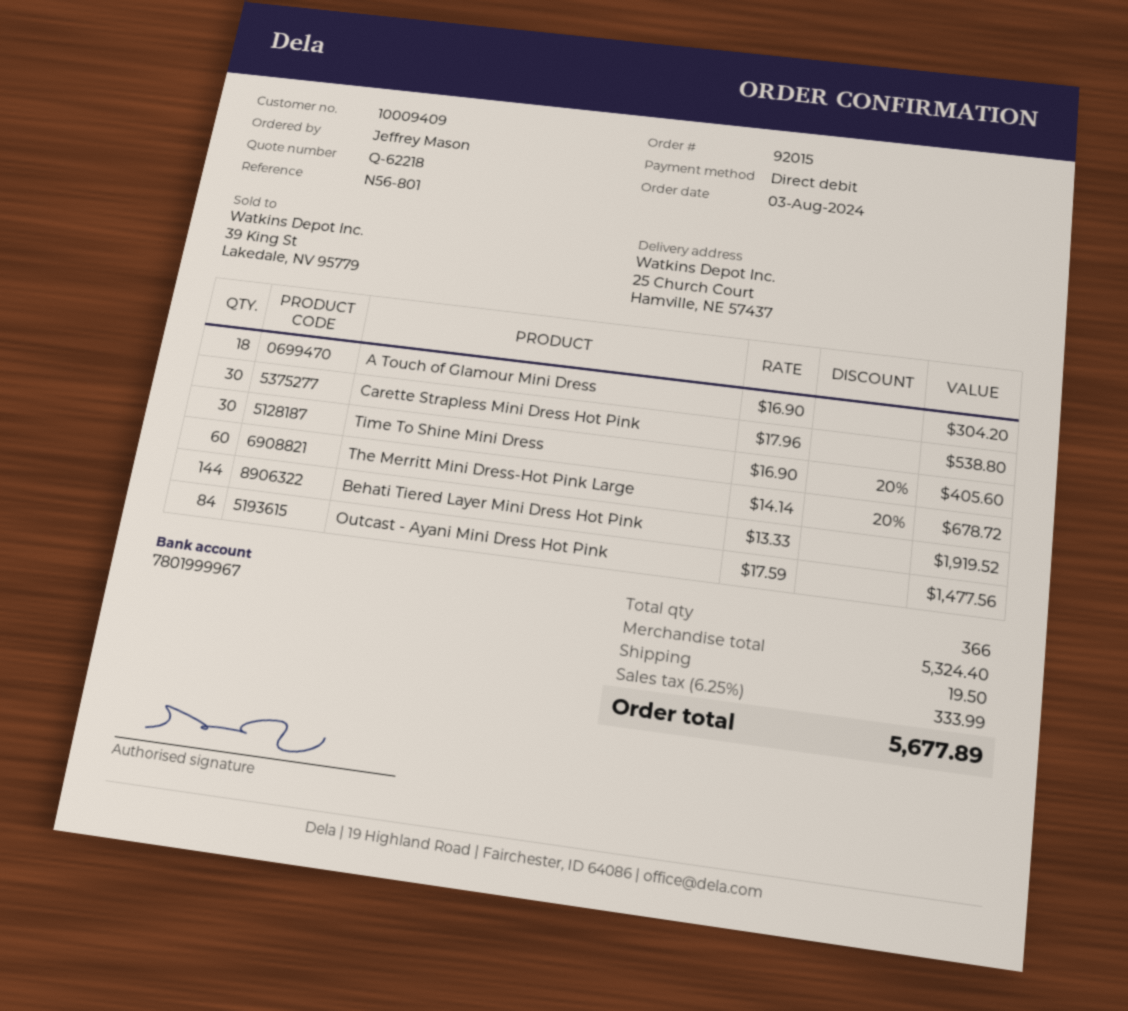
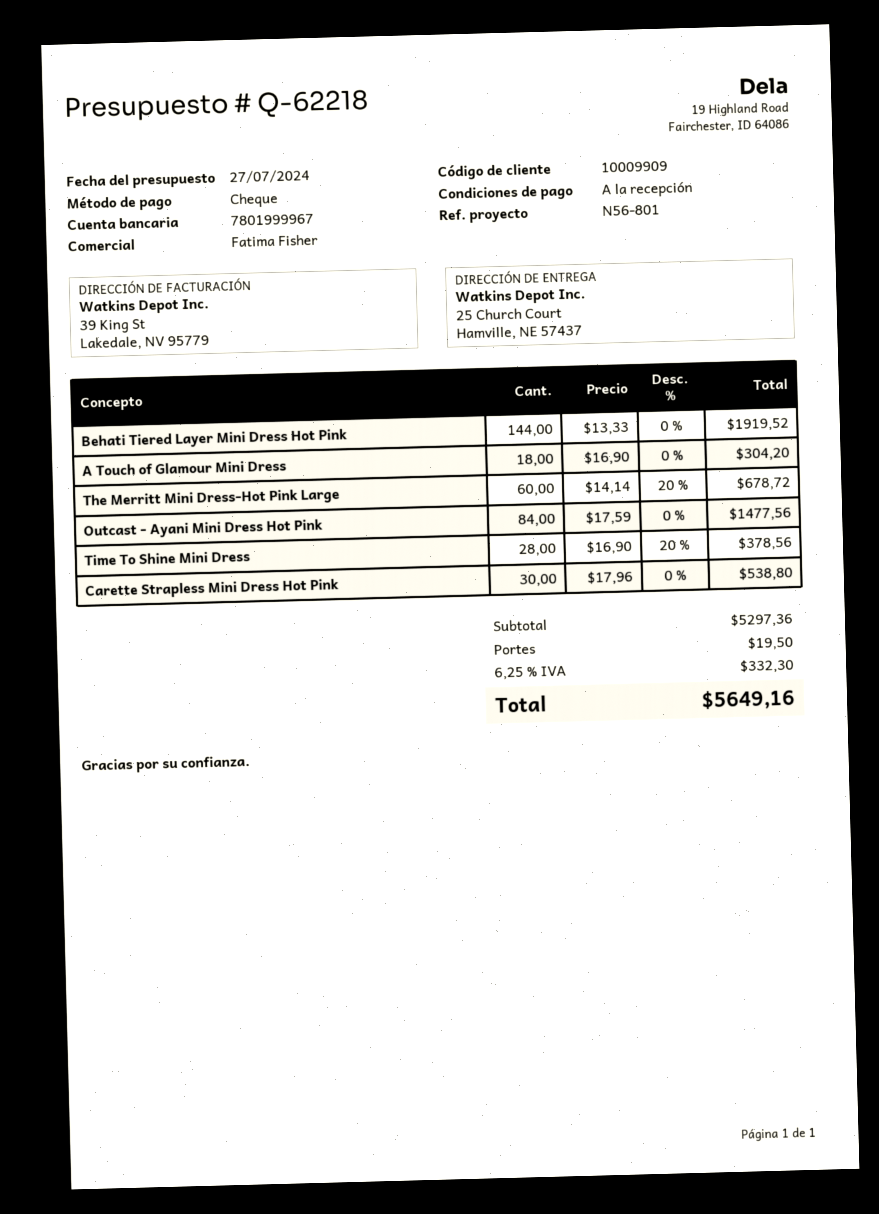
customer number: 10009409 -> 10009909
payment method: direct debit -> cheque
Time To Shine Mini Dress: 30 x 16.90 - 20% = 405.60 -> 28 x 16.90 - 20% = 378.56
subtotal: 5324.40 -> 5297.36
tax: 6.25% = 333.99 -> 6.25% = 332.30
total: 5677.89 -> 5649.16

